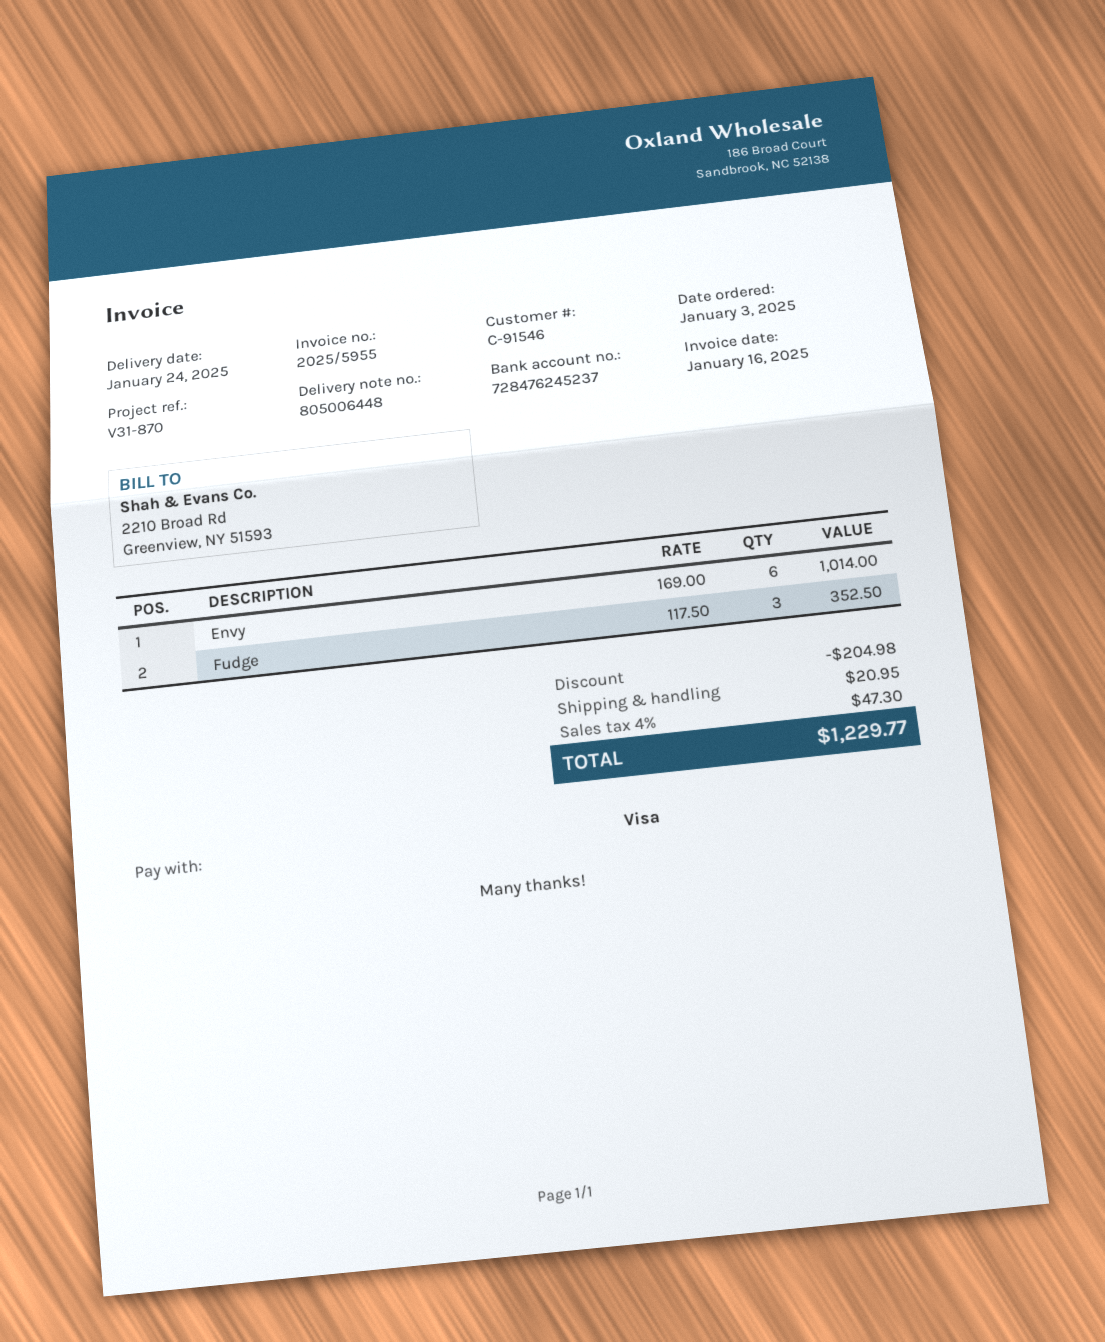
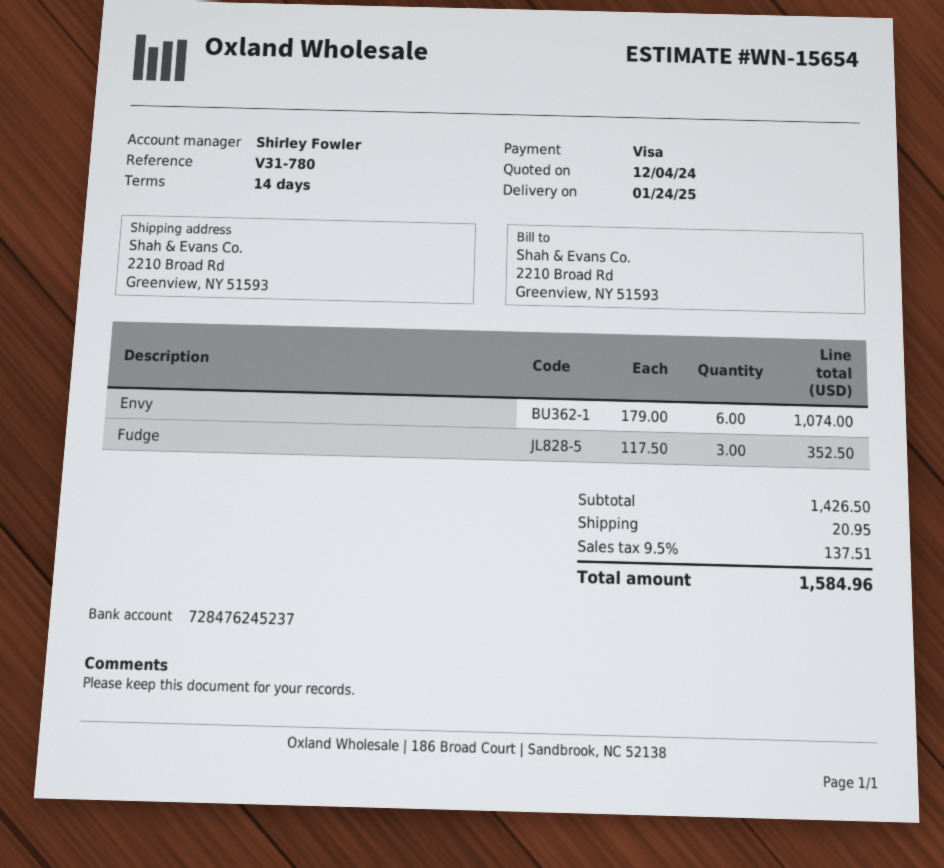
reference: V31-870 -> V31-780
Envy: 6 x 169.00 = 1014.00 -> 6 x 179.00 = 1074.00
discount: 204.98 -> none
tax: 4% = 47.30 -> 9.5% = 137.51
total: 1229.77 -> 1584.96

